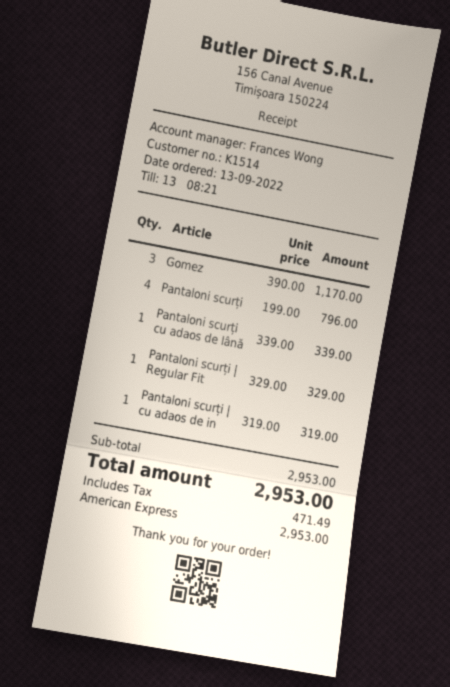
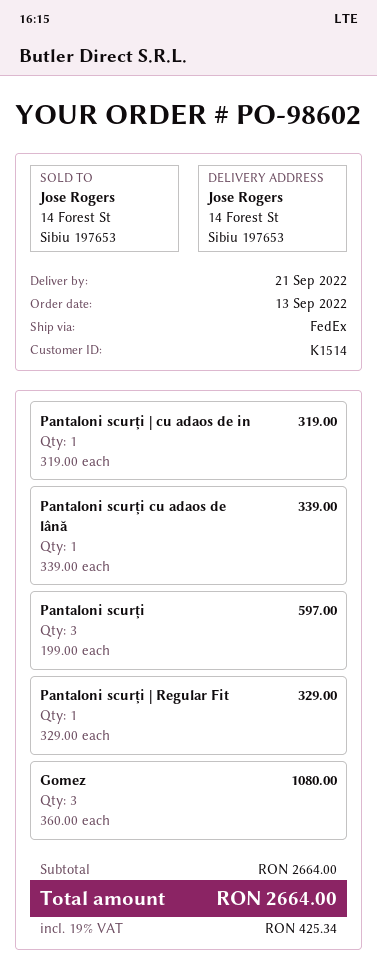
Gomez: 3 x 390.00 = 1170.00 -> 3 x 360.00 = 1080.00
Pantaloni scurți: 4 x 199.00 = 796.00 -> 3 x 199.00 = 597.00
subtotal: 2953.00 -> 2664.00
tax: 471.49 -> 425.34
total: 2953.00 -> 2664.00

